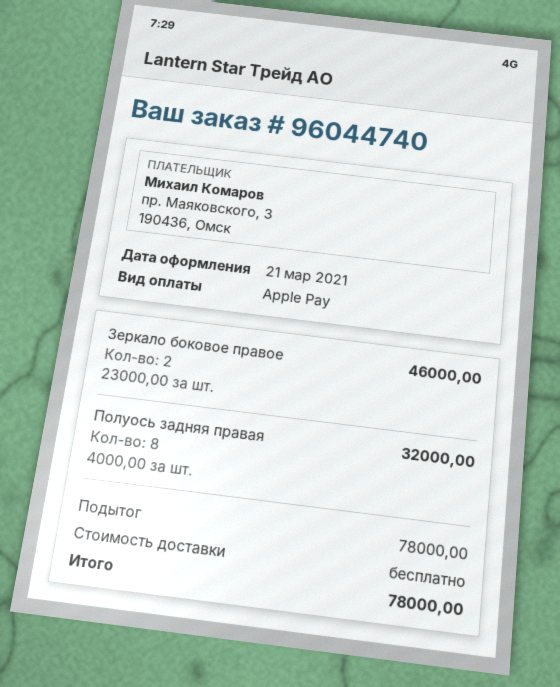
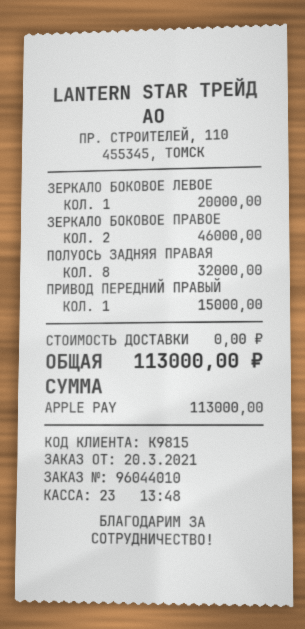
order number: 96044740 -> 96044010
order date: 2021-03-21 -> 2021-03-20
ЗЕРКАЛО БОКОВОЕ ЛЕВОЕ: none -> 1 for 20000.00
ПРИВОД ПЕРЕДНИЙ ПРАВЫЙ: none -> 1 for 15000.00
total: 78000.00 -> 113000.00

